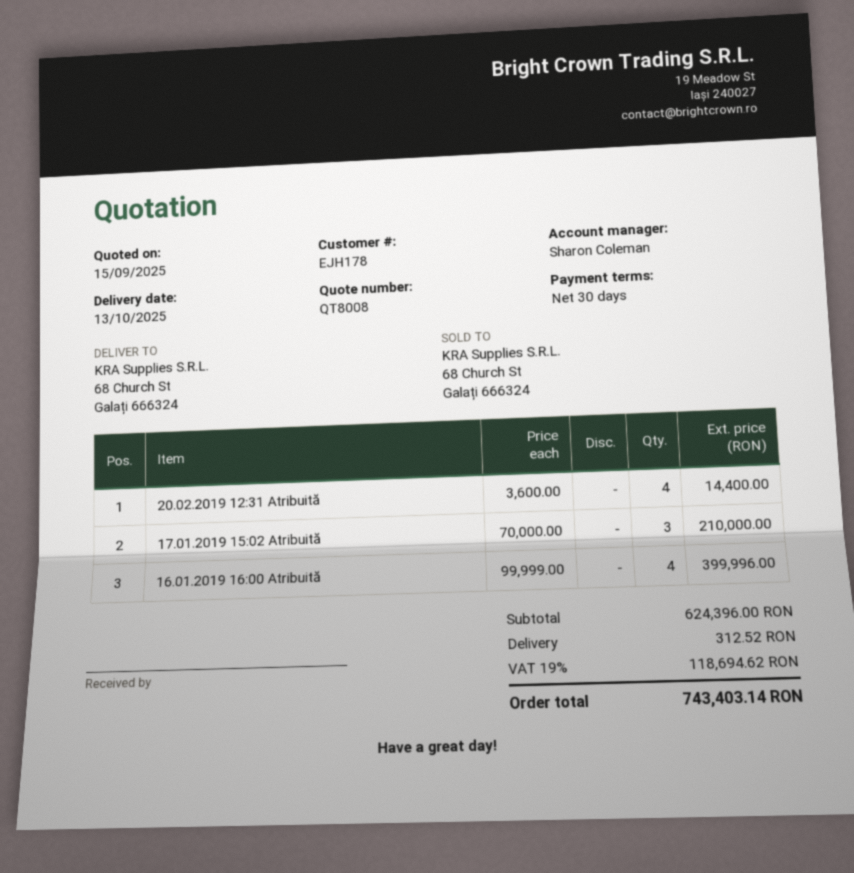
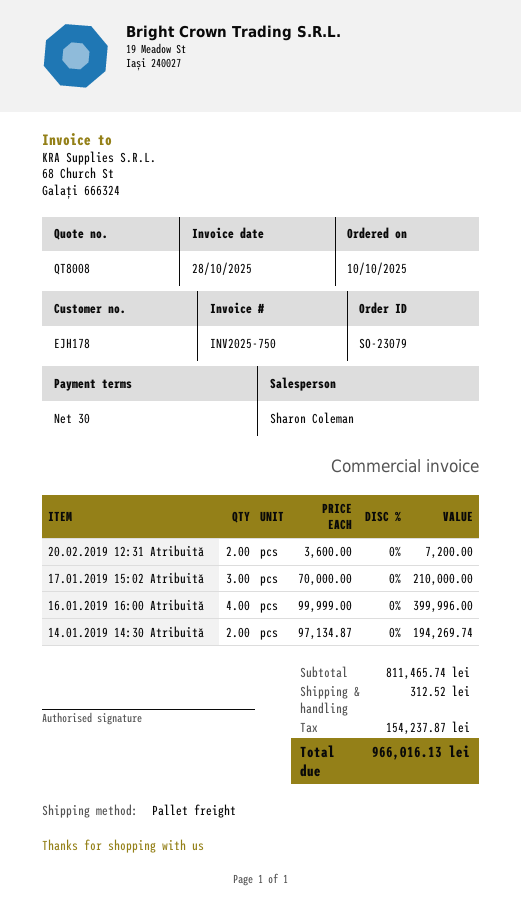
20.02.2019 12:31 Atribuită: 4 x 3600.00 = 14400.00 -> 2 x 3600.00 = 7200.00
14.01.2019 14:30 Atribuită: none -> 2 x 97134.87 = 194269.74
subtotal: 624396.00 -> 811465.74
tax: 118694.62 -> 154237.87
total: 743403.14 -> 966016.13

